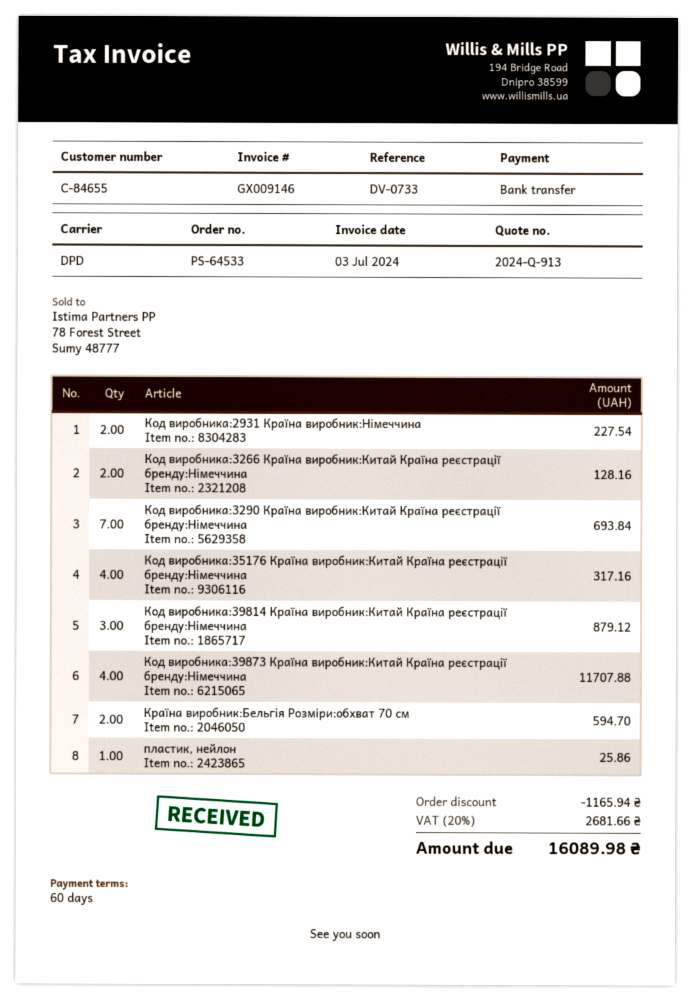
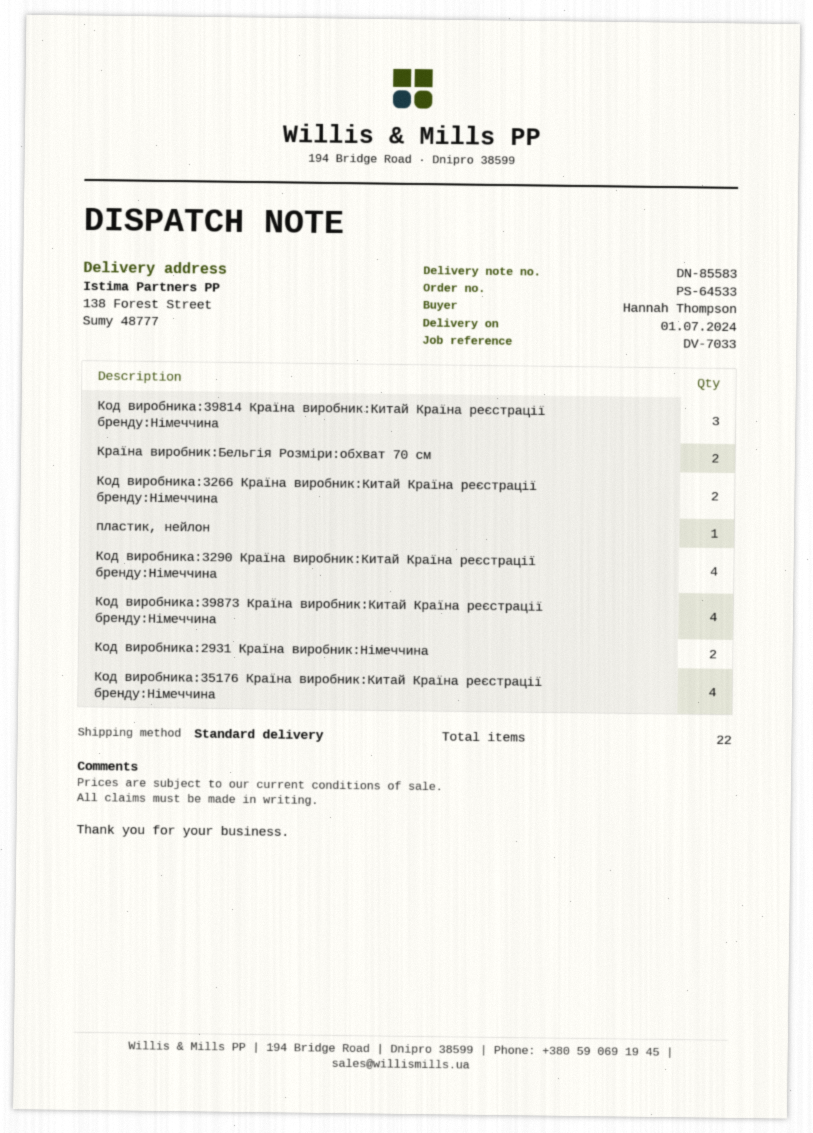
reference: DV-0733 -> DV-7033
shipping method: DPD -> standard
Код виробника:3290 Країна виробник:Китай Країна реєстрації бренду:Німеччина: 7 -> 4

